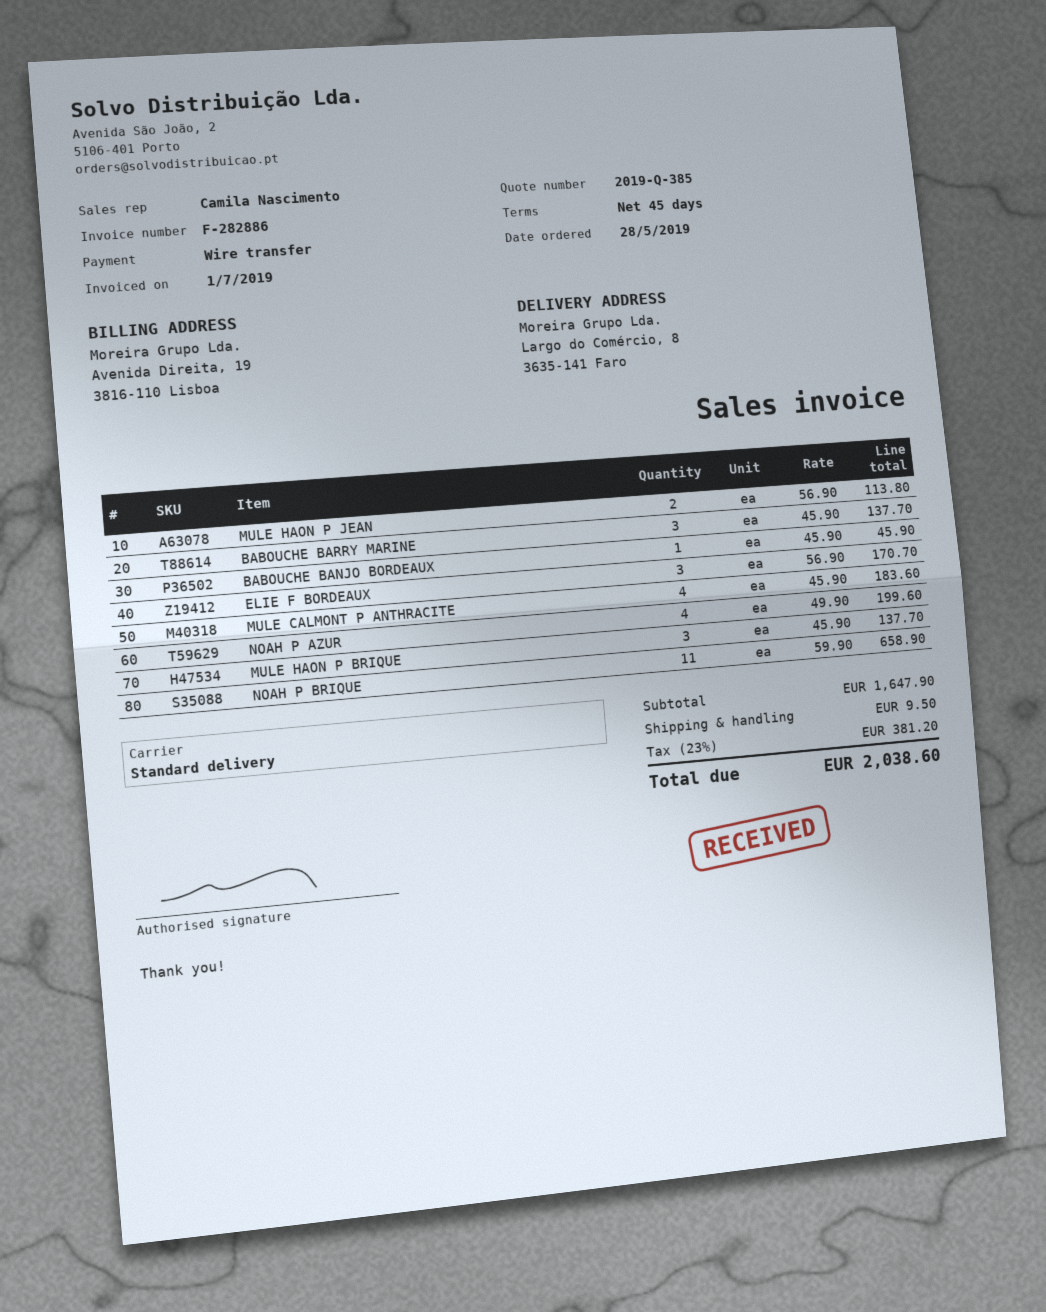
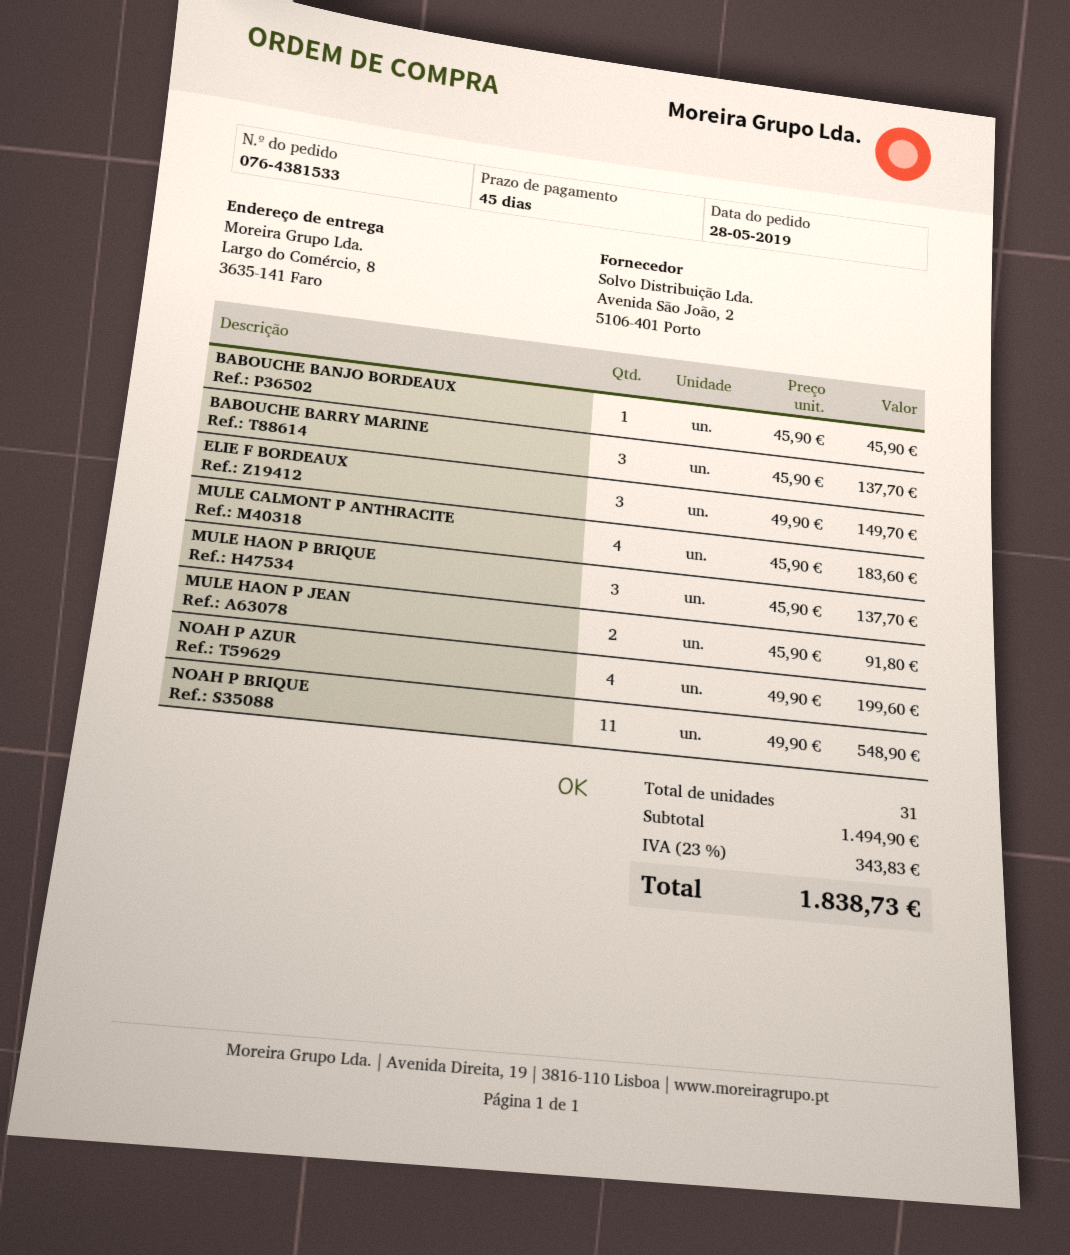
MULE HAON P JEAN: 2 x 56.90 = 113.80 -> 2 x 45.90 = 91.80
ELIE F BORDEAUX: 3 x 56.90 = 170.70 -> 3 x 49.90 = 149.70
NOAH P BRIQUE: 11 x 59.90 = 658.90 -> 11 x 49.90 = 548.90
subtotal: 1647.90 -> 1494.90
shipping: 9.50 -> none
tax: 23% = 381.20 -> 23% = 343.83
total: 2038.60 -> 1838.73

